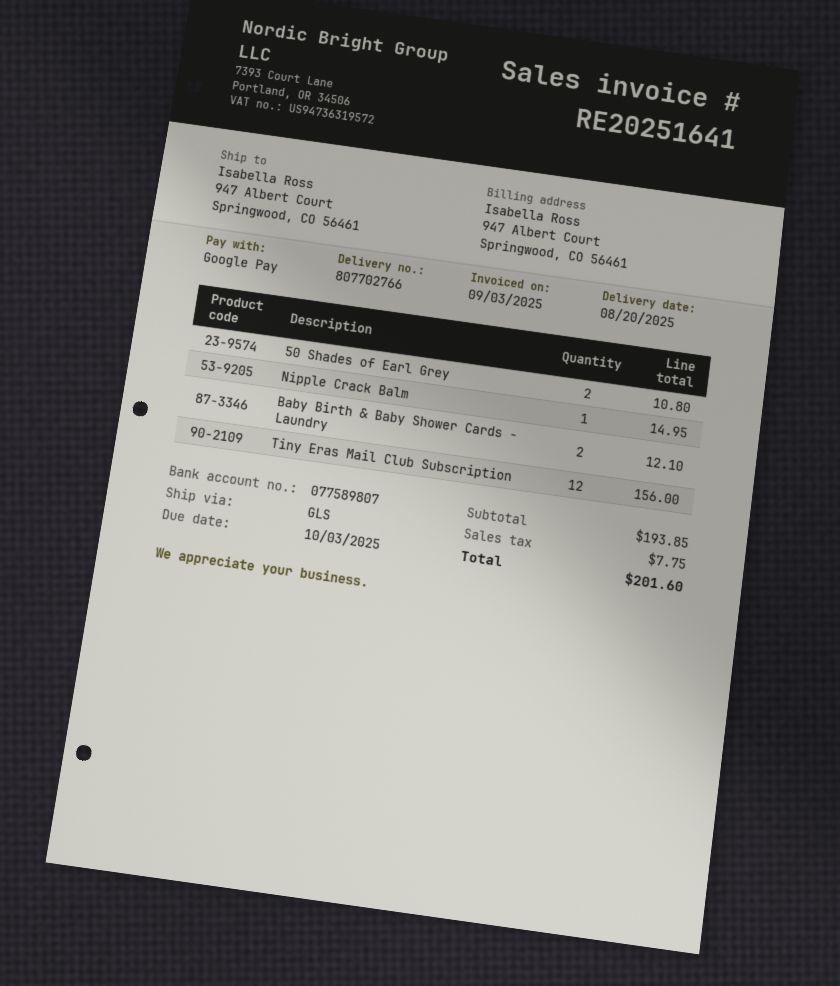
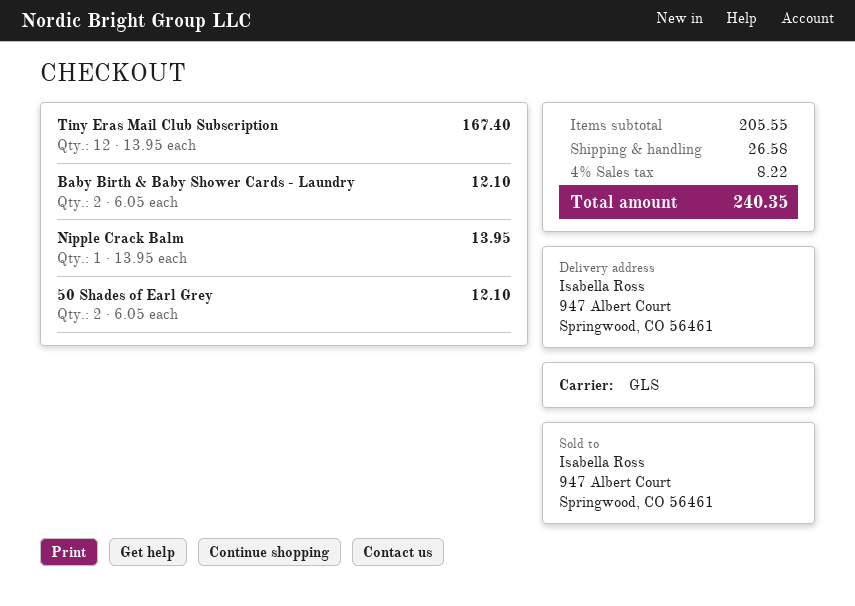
50 Shades of Earl Grey: 2 for 10.80 -> 2 for 12.10
Nipple Crack Balm: 1 for 14.95 -> 1 for 13.95
Tiny Eras Mail Club Subscription: 12 for 156.00 -> 12 for 167.40
subtotal: 193.85 -> 205.55
shipping: none -> 26.58
tax: 7.75 -> 8.22
total: 201.60 -> 240.35

